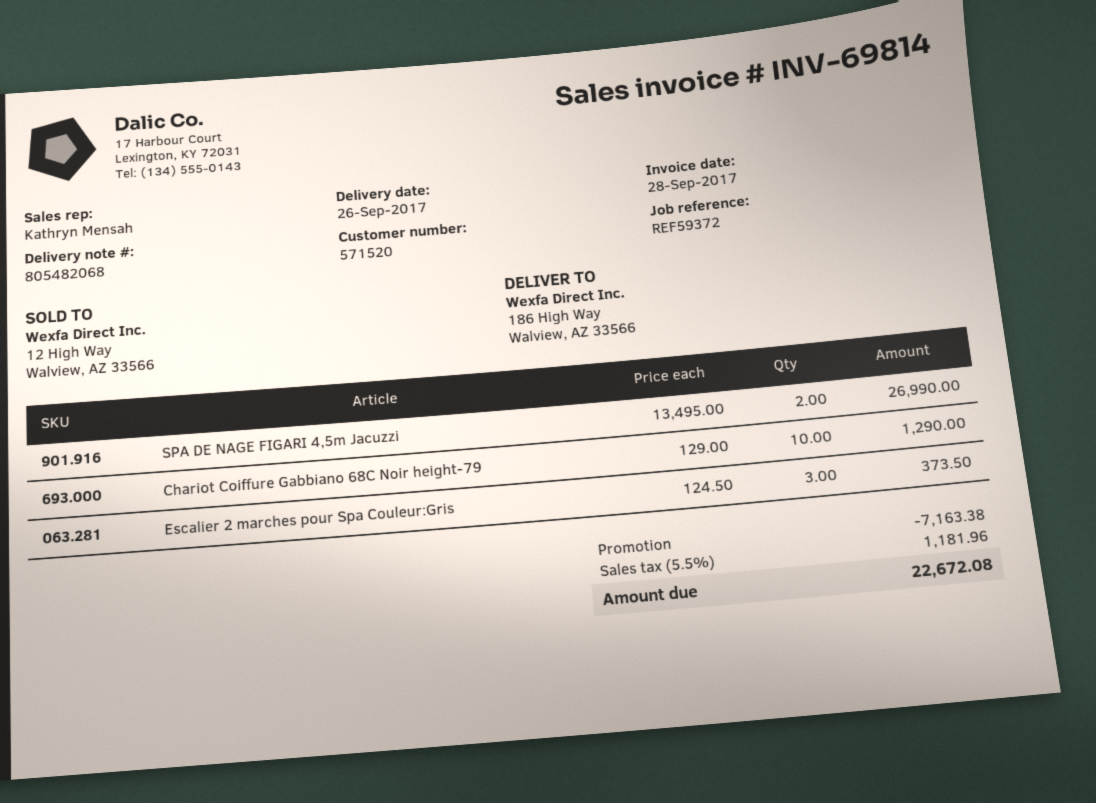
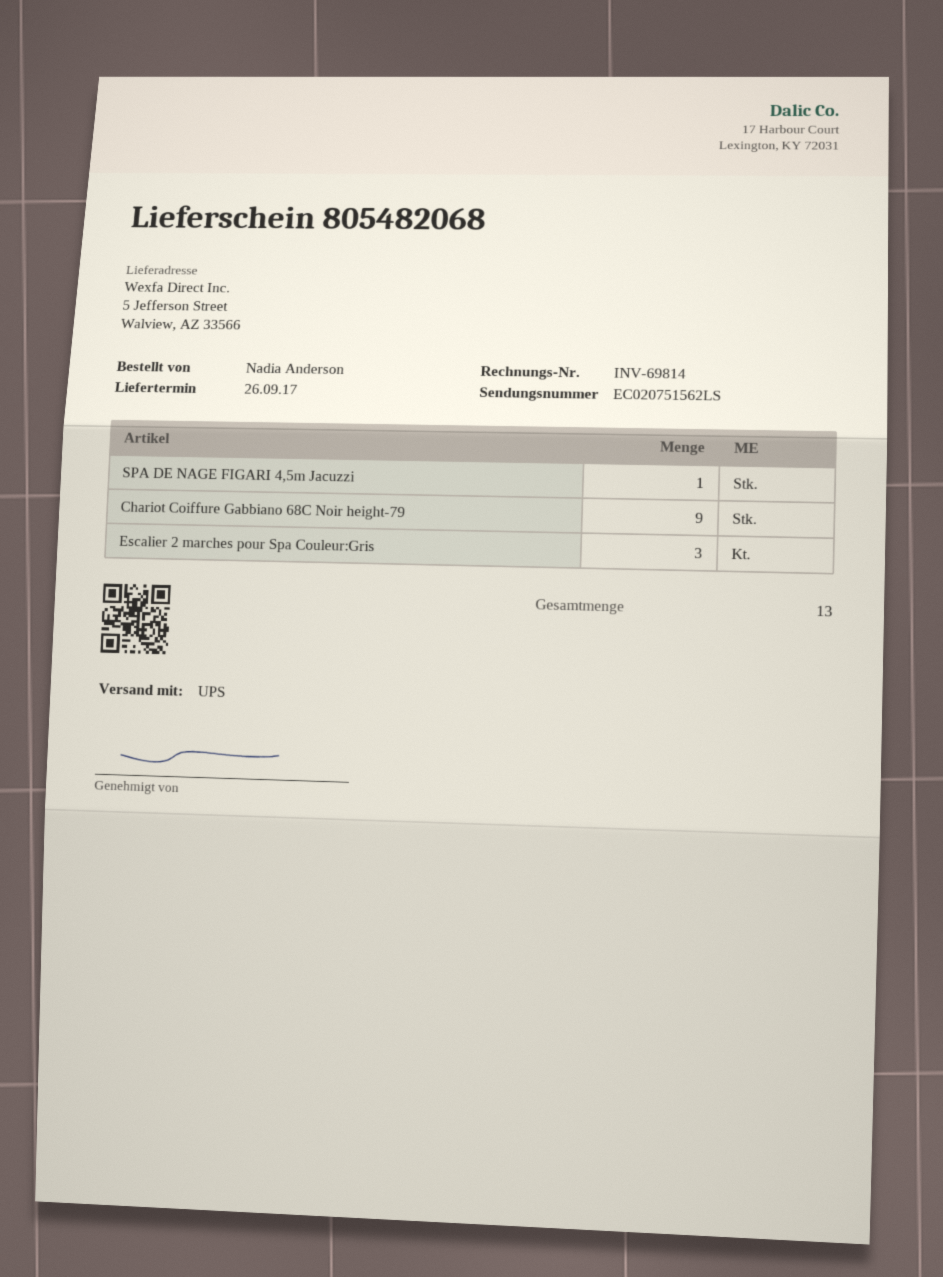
ship to: 186 High Way, Walview, AZ 33566 -> 5 Jefferson Street, Walview, AZ 33566
SPA DE NAGE FIGARI 4,5m Jacuzzi: 2 -> 1
Chariot Coiffure Gabbiano 68C Noir height-79: 10 -> 9

